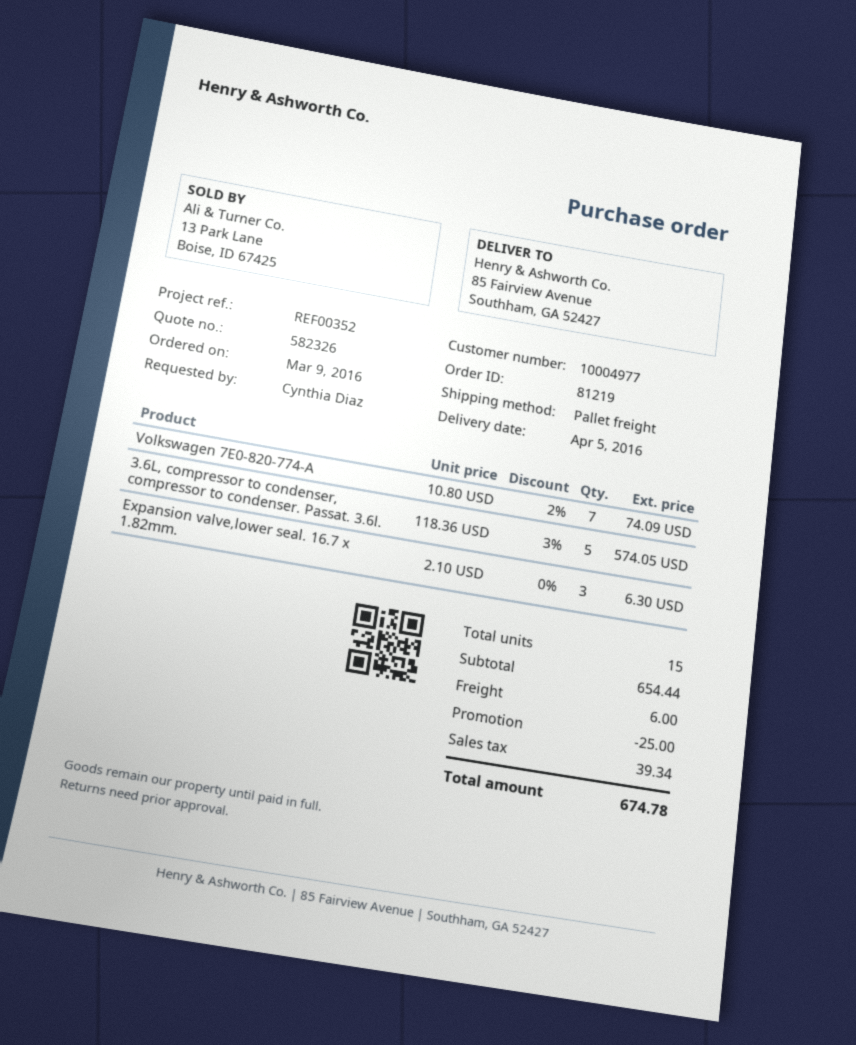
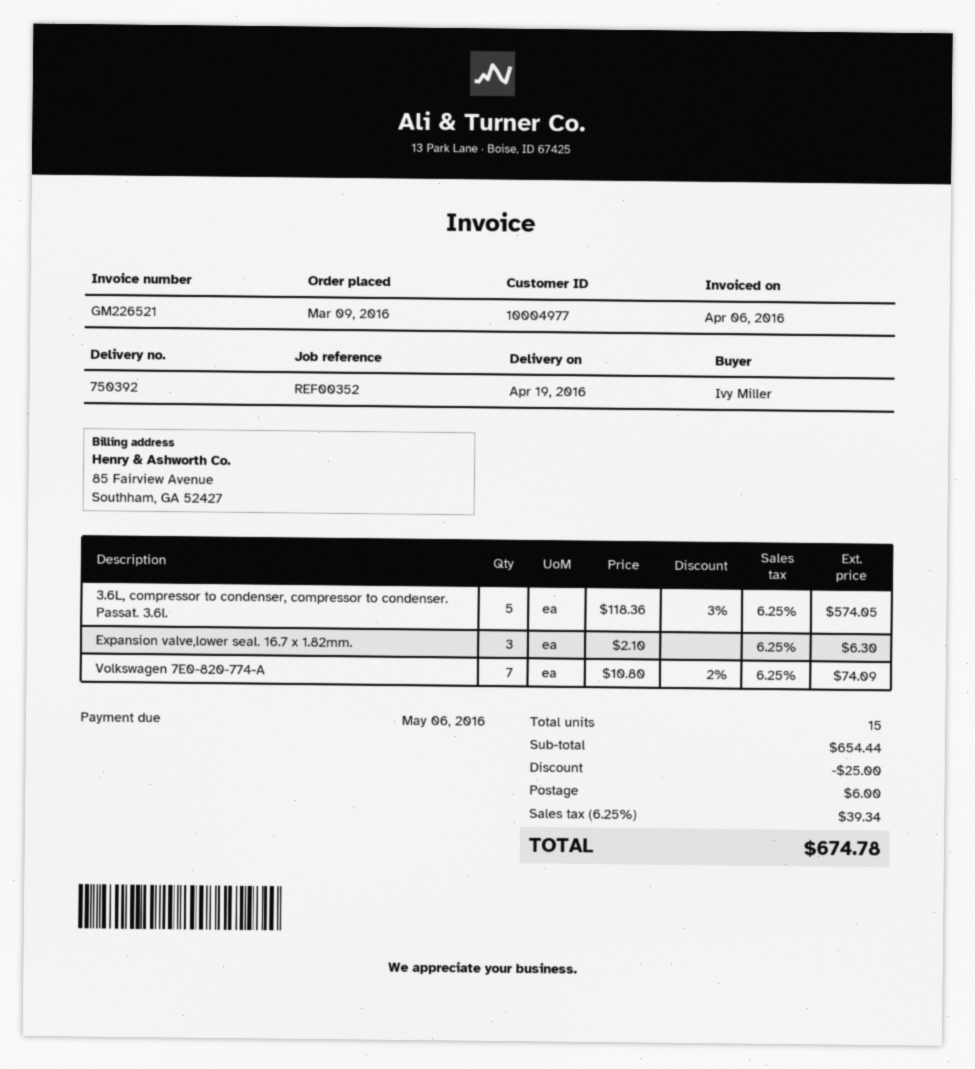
delivery date: 2016-04-05 -> 2016-04-19
ordered by: Cynthia Diaz -> Ivy Miller

